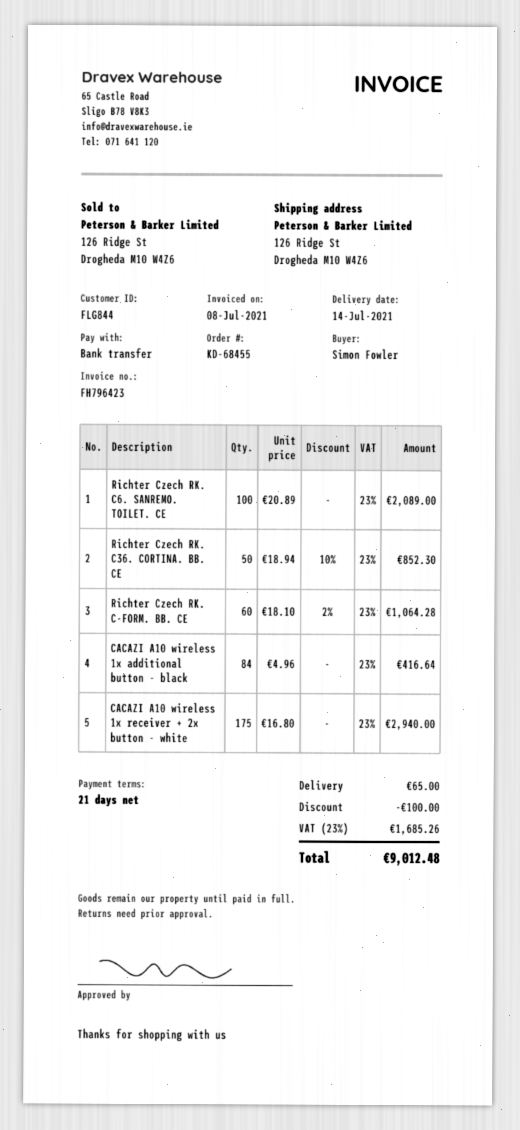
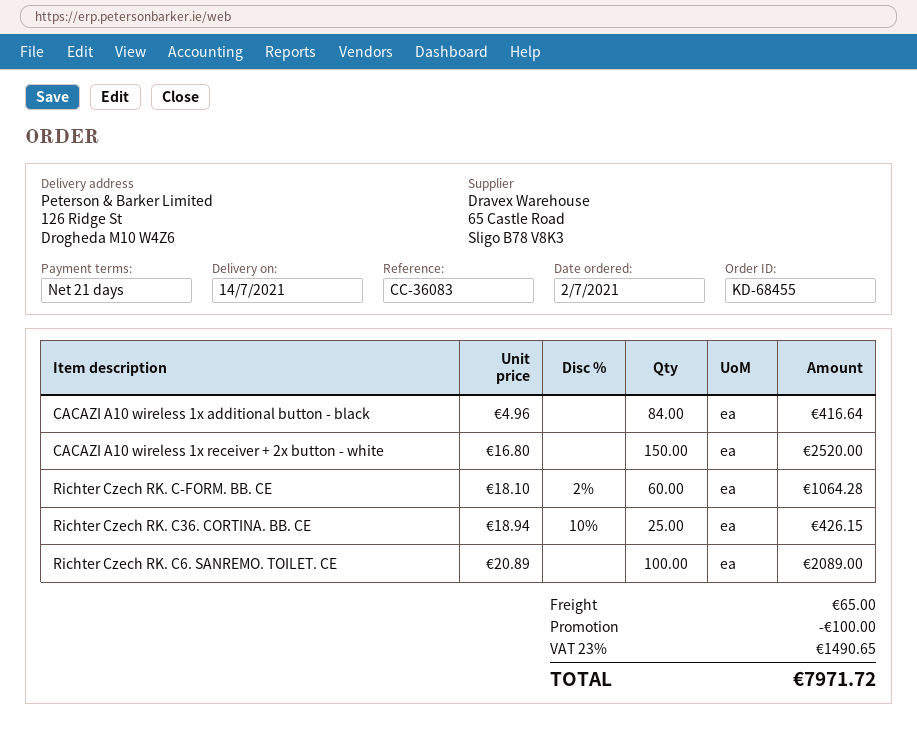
Richter Czech RK. C36. CORTINA. BB. CE: 50 x 18.94 - 10% = 852.30 -> 25 x 18.94 - 10% = 426.15
CACAZI A10 wireless 1x receiver + 2x button - white: 175 x 16.80 = 2940.00 -> 150 x 16.80 = 2520.00
tax: 23% = 1685.26 -> 23% = 1490.65
total: 9012.48 -> 7971.72

